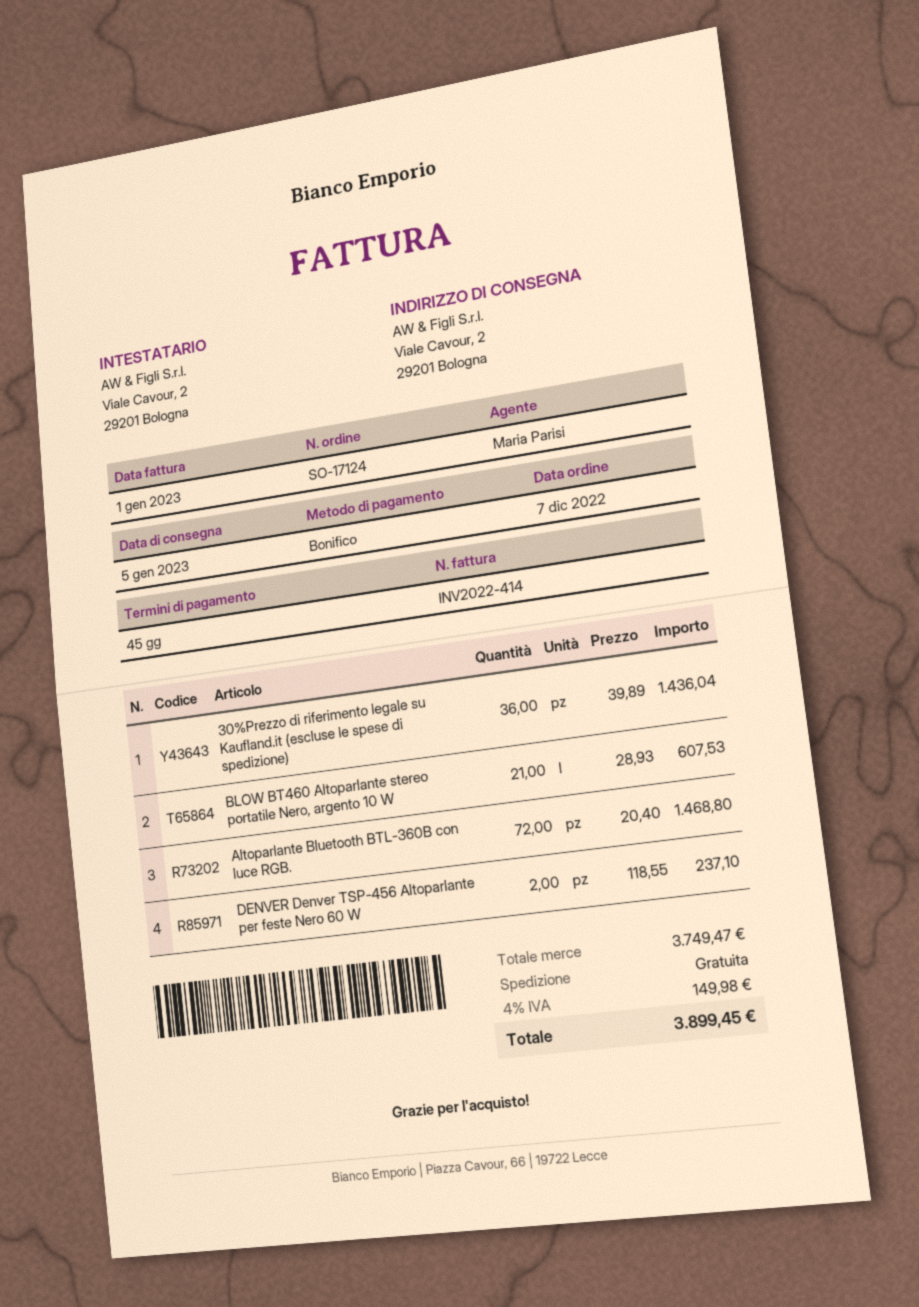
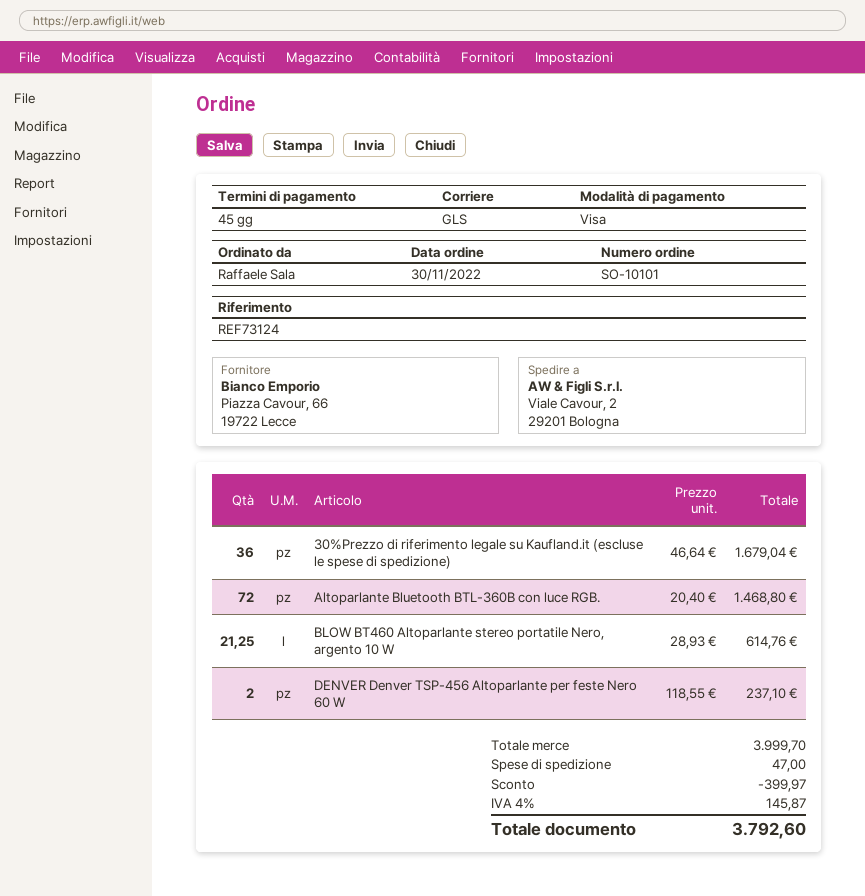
order number: SO-17124 -> SO-10101
order date: 2022-12-07 -> 2022-11-30
payment method: bank transfer -> Visa
30%Prezzo di riferimento legale su Kaufland.it (escluse le spese di spedizione): 36 x 39.89 = 1436.04 -> 36 x 46.64 = 1679.04
BLOW BT460 Altoparlante stereo portatile Nero, argento 10 W: 21 x 28.93 = 607.53 -> 21.25 x 28.93 = 614.76
subtotal: 3749.47 -> 3999.70
discount: none -> 399.97
shipping: 0.00 -> 47.00
tax: 4% = 149.98 -> 4% = 145.87
total: 3899.45 -> 3792.60

